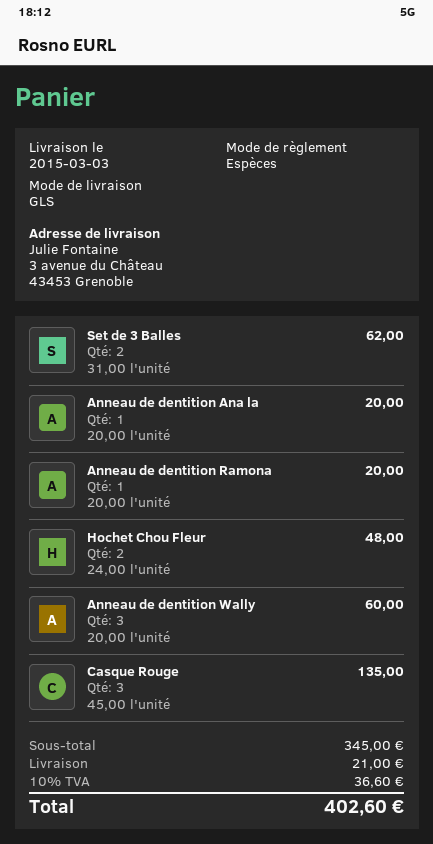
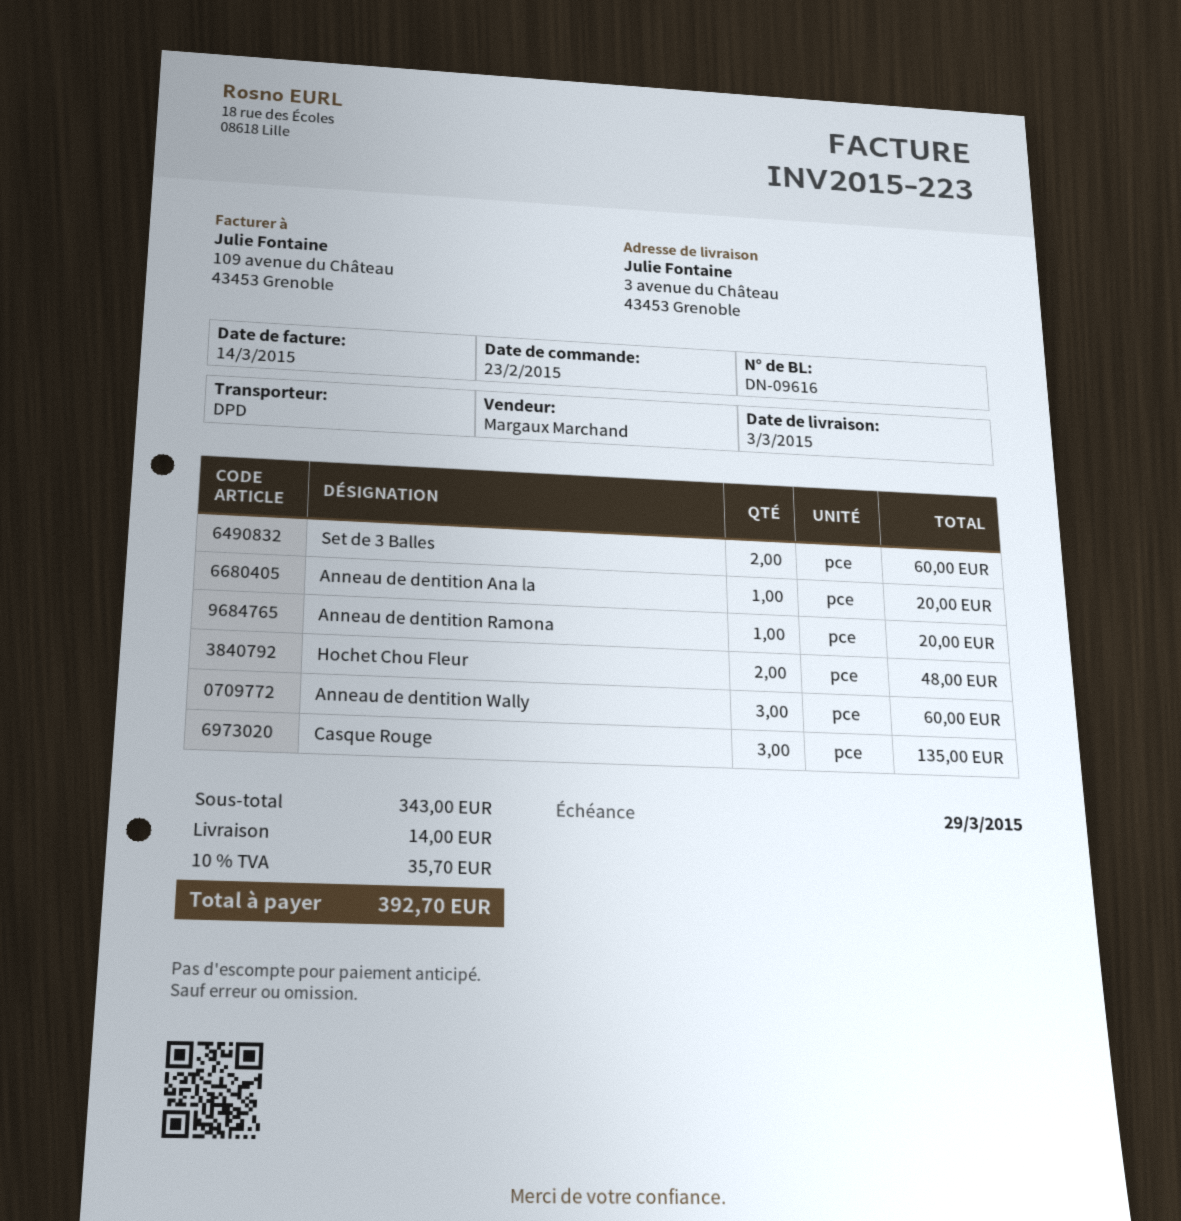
shipping method: GLS -> DPD
Set de 3 Balles: 2 for 62.00 -> 2 for 60.00
subtotal: 345.00 -> 343.00
shipping: 21.00 -> 14.00
tax: 10% = 36.60 -> 10% = 35.70
total: 402.60 -> 392.70

